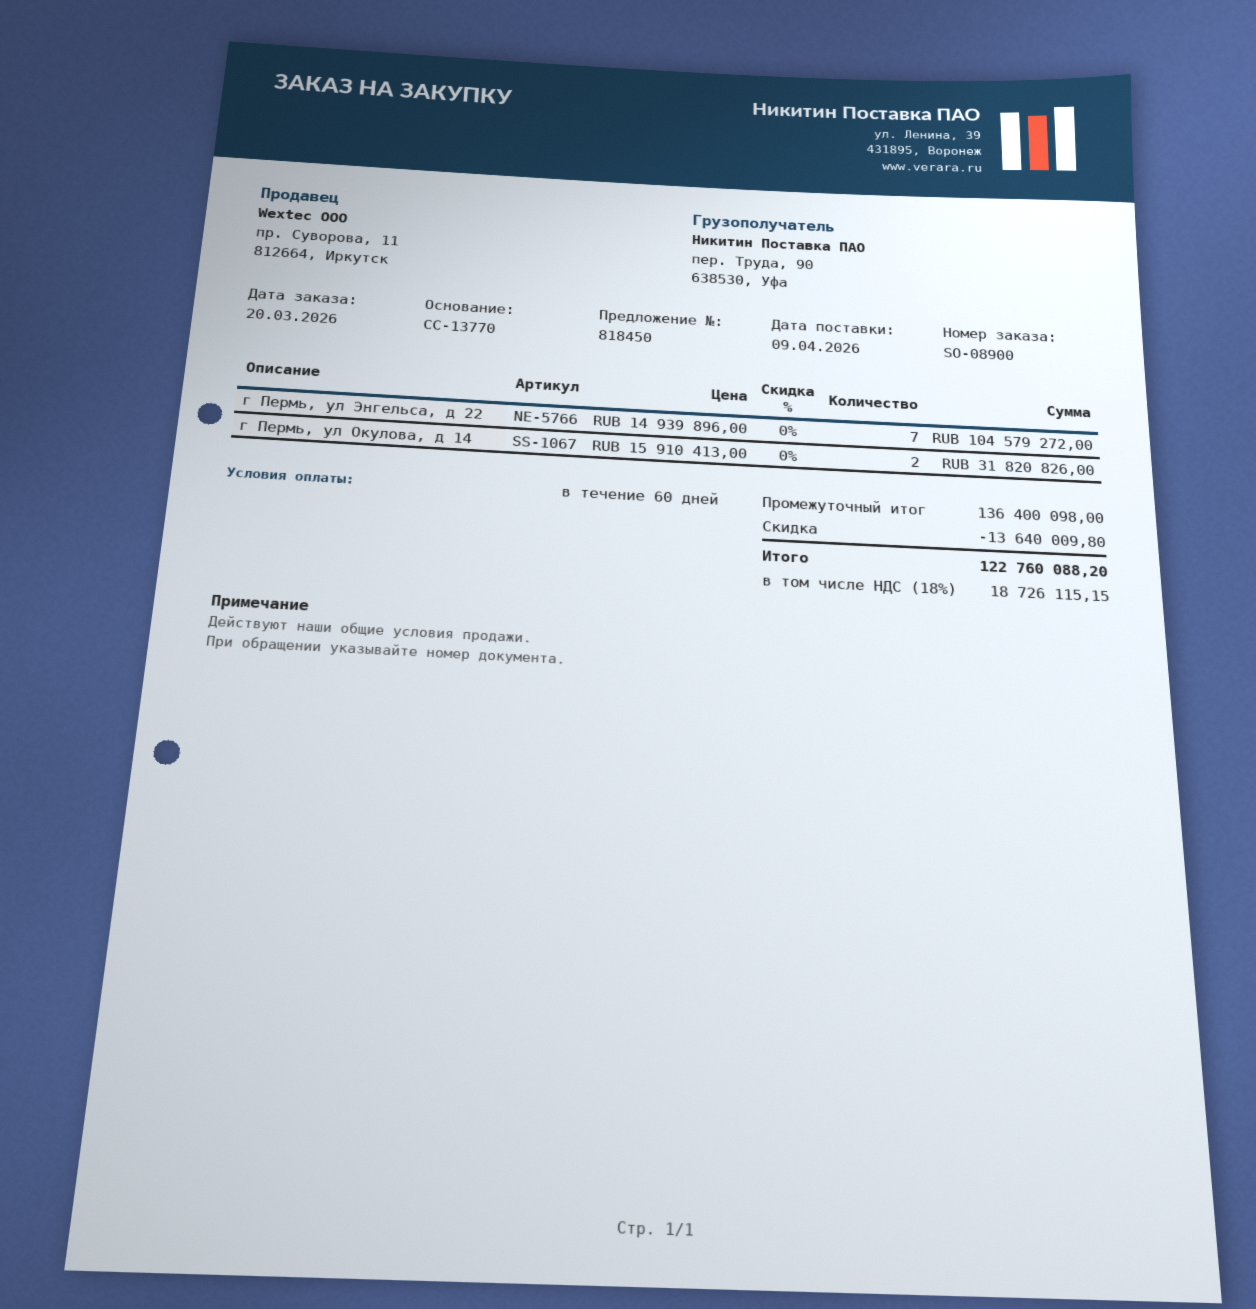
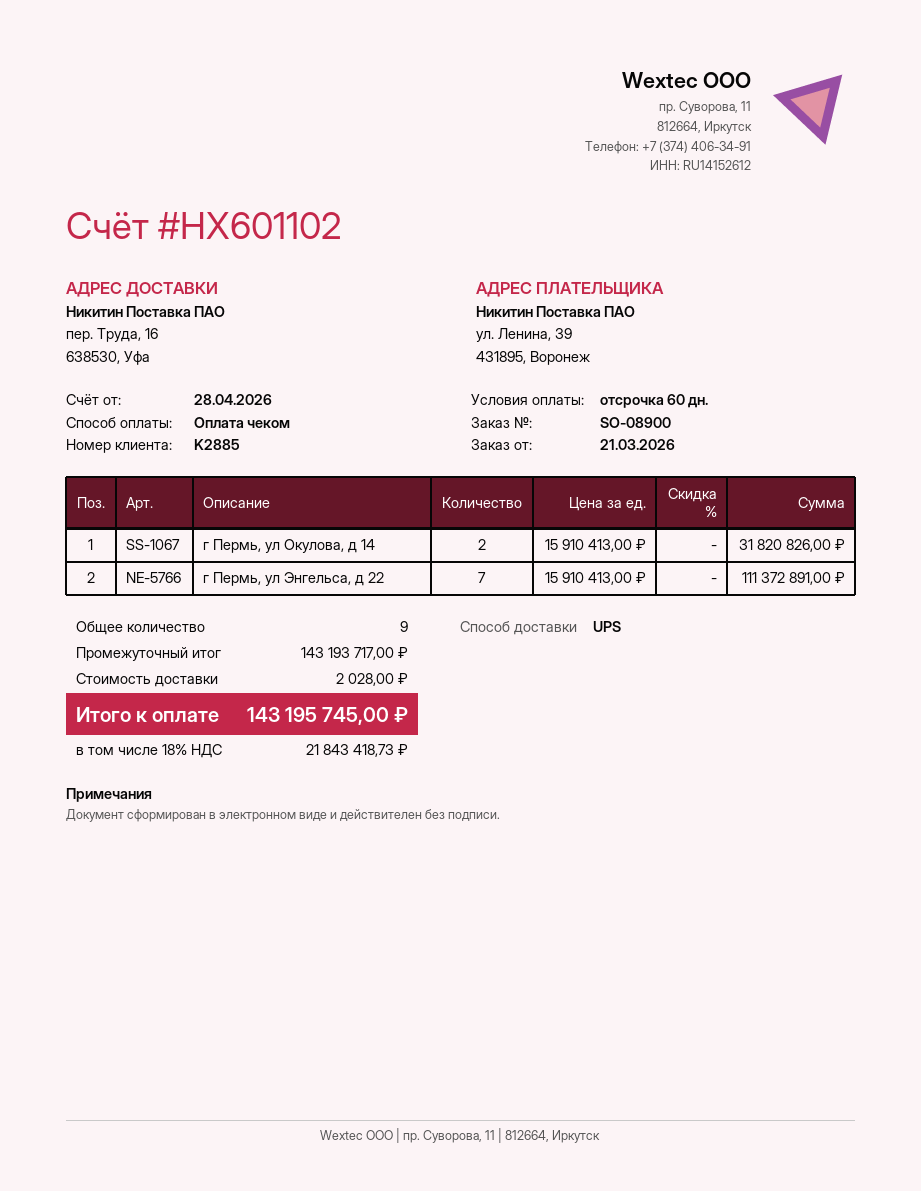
order date: 2026-03-20 -> 2026-03-21
ship to: пер. Труда, 90, 638530, Уфа -> пер. Труда, 16, 638530, Уфа
г Пермь, ул Энгельса, д 22: 7 x 14939896.00 = 104579272.00 -> 7 x 15910413.00 = 111372891.00
subtotal: 136400098.00 -> 143193717.00
discount: 13640009.80 -> none
shipping: none -> 2028.00
tax: 18% = 18726115.15 -> 18% = 21843418.73
total: 122760088.20 -> 143195745.00

